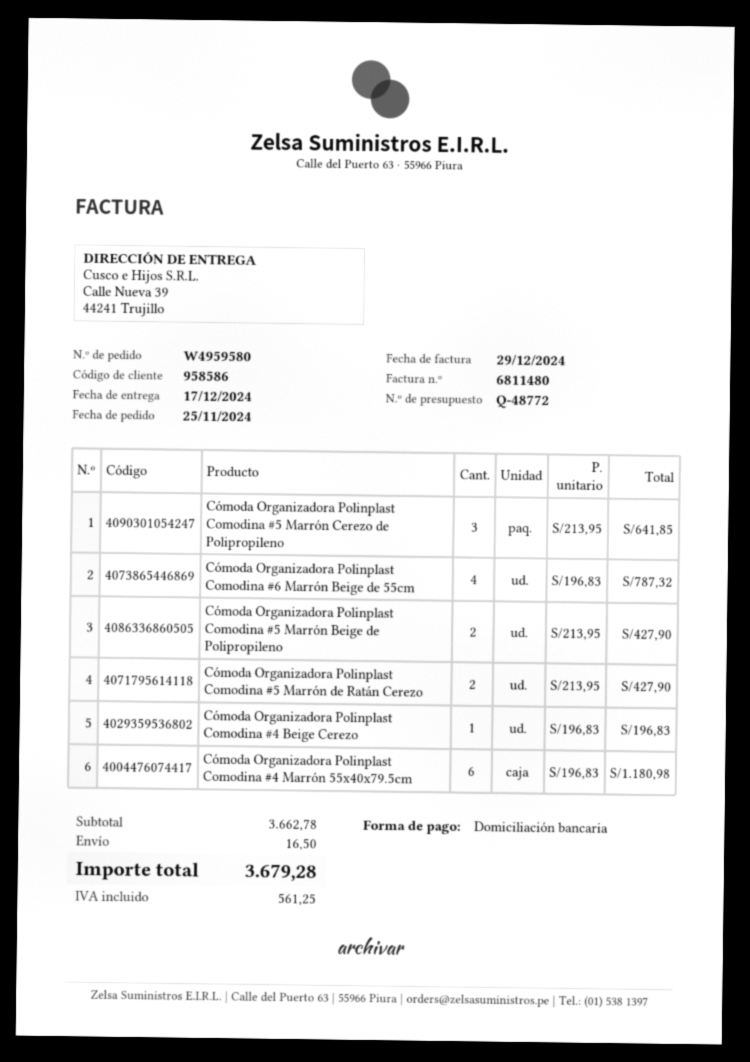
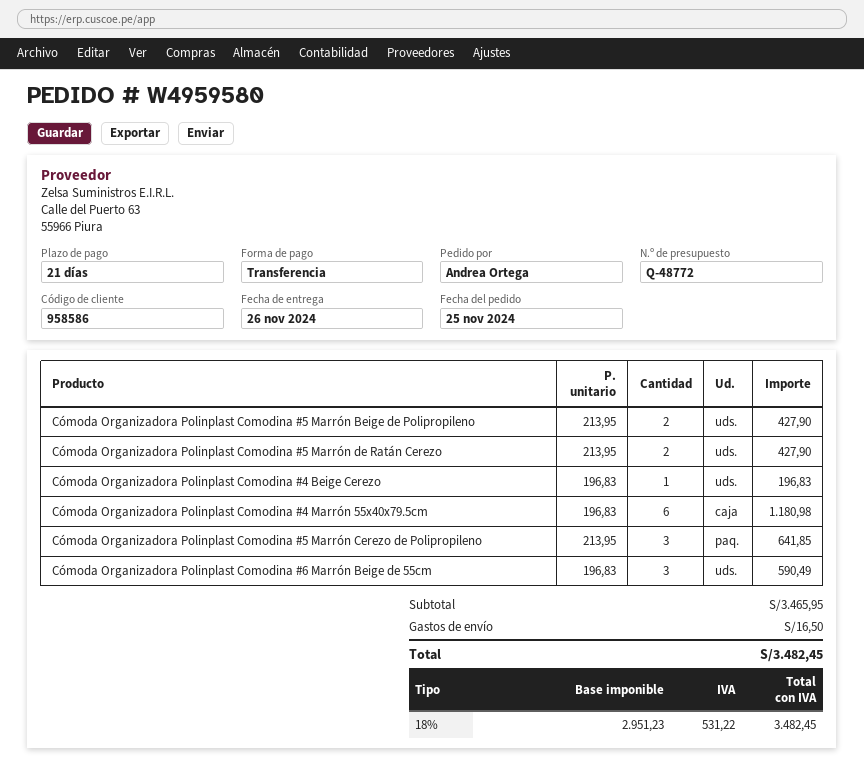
delivery date: 2024-12-17 -> 2024-11-26
payment method: direct debit -> bank transfer
Cómoda Organizadora Polinplast Comodina #6 Marrón Beige de 55cm: 4 x 196.83 = 787.32 -> 3 x 196.83 = 590.49
subtotal: 3662.78 -> 3465.95
tax: 561.25 -> 531.22
total: 3679.28 -> 3482.45

